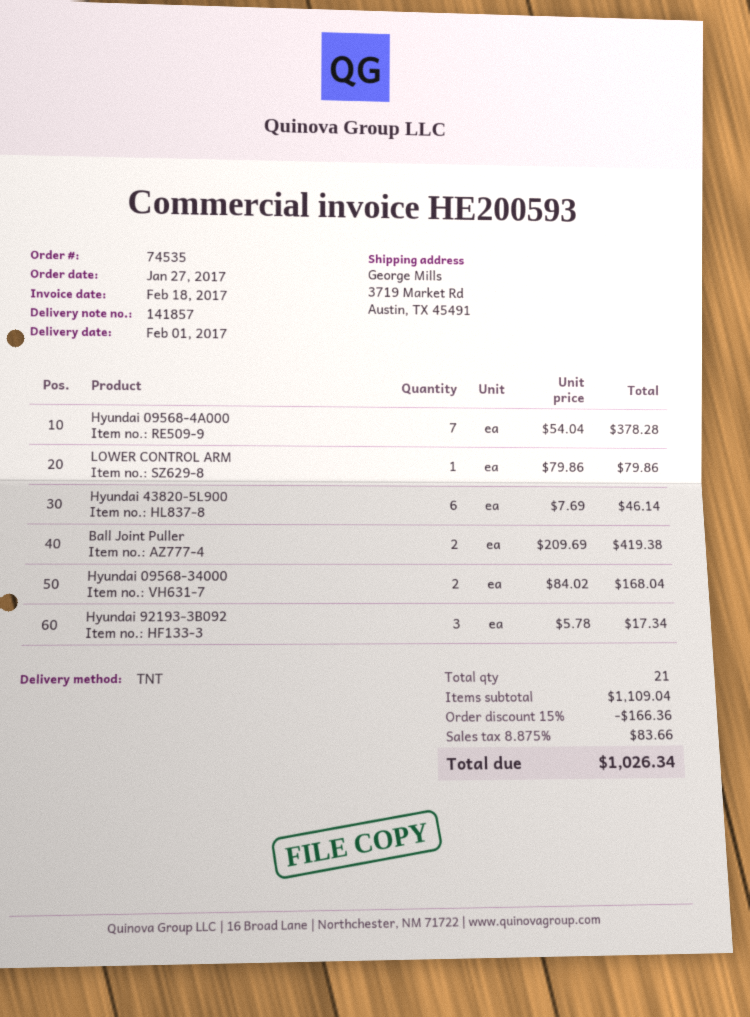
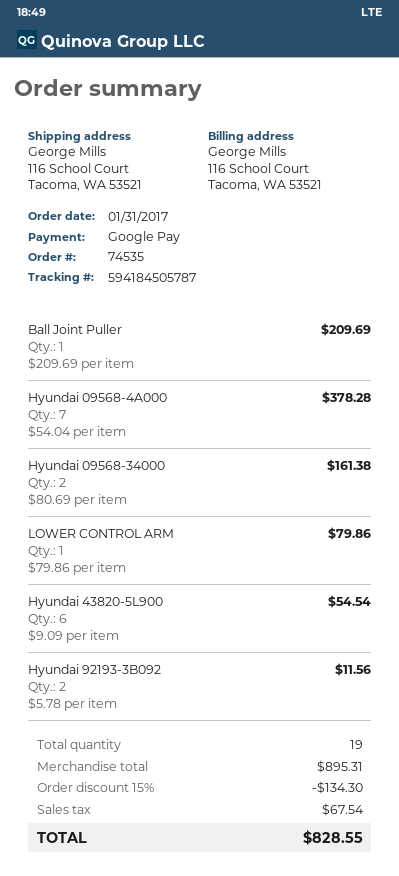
order date: 2017-01-27 -> 2017-01-31
ship to: 3719 Market Rd, Austin, TX 45491 -> 116 School Court, Tacoma, WA 53521
Hyundai 43820-5L900: 6 x 7.69 = 46.14 -> 6 x 9.09 = 54.54
Ball Joint Puller: 2 x 209.69 = 419.38 -> 1 x 209.69 = 209.69
Hyundai 09568-34000: 2 x 84.02 = 168.04 -> 2 x 80.69 = 161.38
Hyundai 92193-3B092: 3 x 5.78 = 17.34 -> 2 x 5.78 = 11.56
total quantity: 21 -> 19
subtotal: 1109.04 -> 895.31
discount: 15% = 166.36 -> 15% = 134.30
tax: 83.66 -> 67.54
total: 1026.34 -> 828.55

